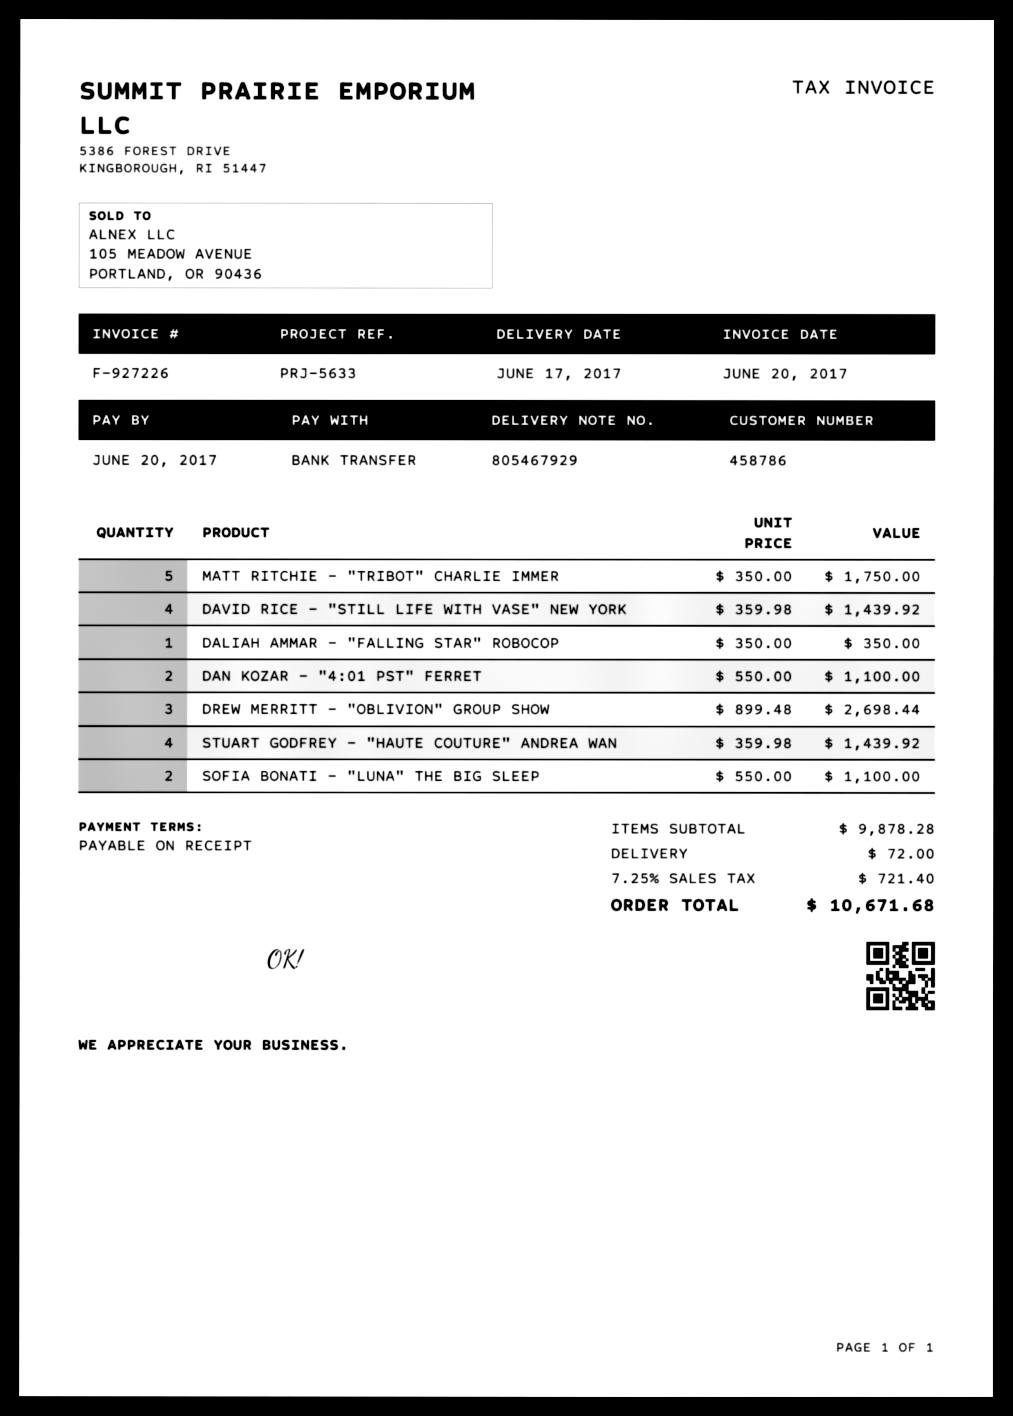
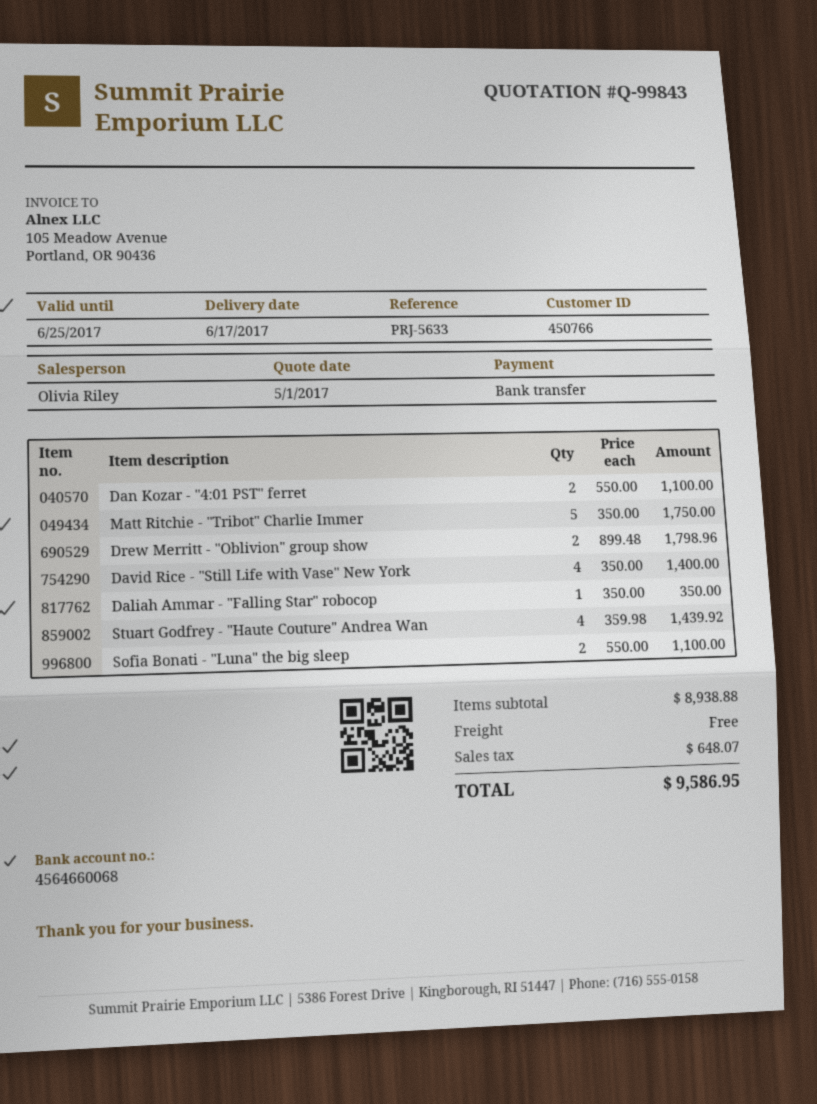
customer number: 458786 -> 450766
DAVID RICE - "STILL LIFE WITH VASE" NEW YORK: 4 x 359.98 = 1439.92 -> 4 x 350.00 = 1400.00
DREW MERRITT - "OBLIVION" GROUP SHOW: 3 x 899.48 = 2698.44 -> 2 x 899.48 = 1798.96
subtotal: 9878.28 -> 8938.88
shipping: 72.00 -> 0.00
tax: 721.40 -> 648.07
total: 10671.68 -> 9586.95

